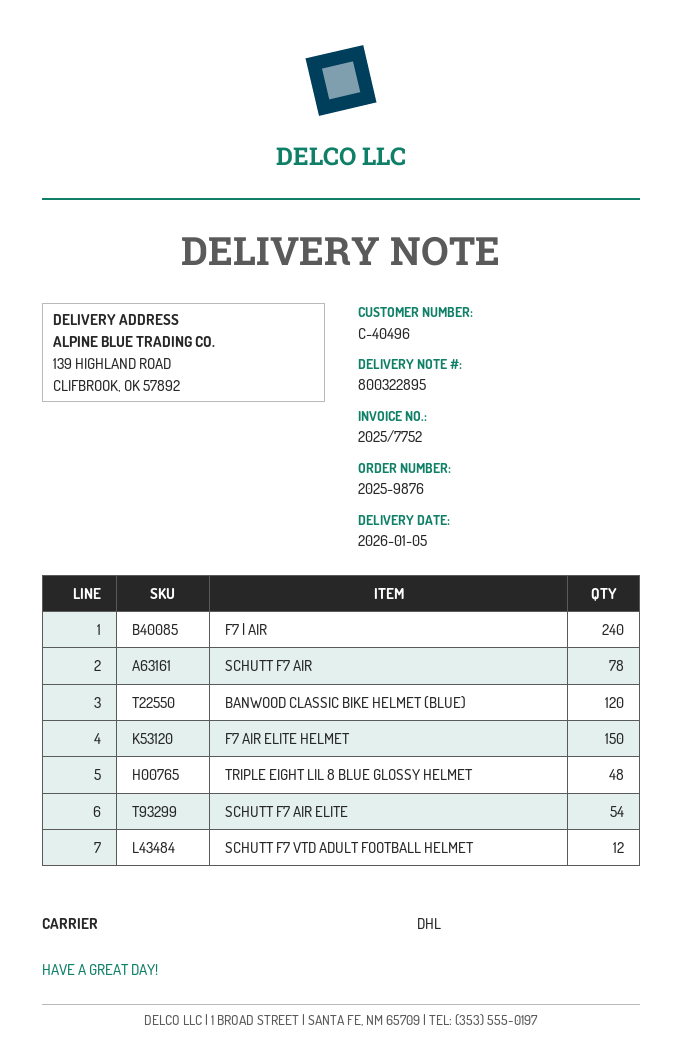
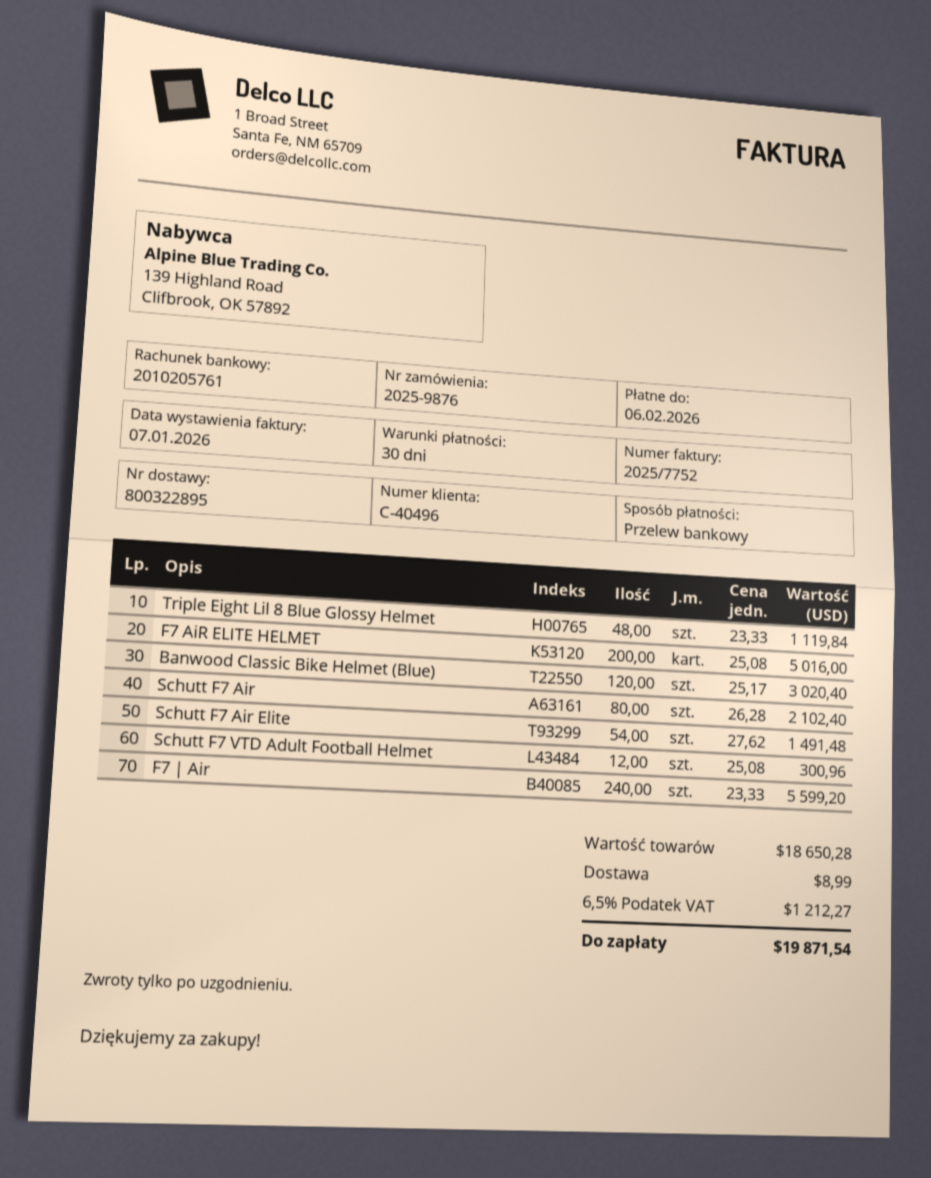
SCHUTT F7 AIR: 78 -> 80
F7 AIR ELITE HELMET: 150 -> 200

